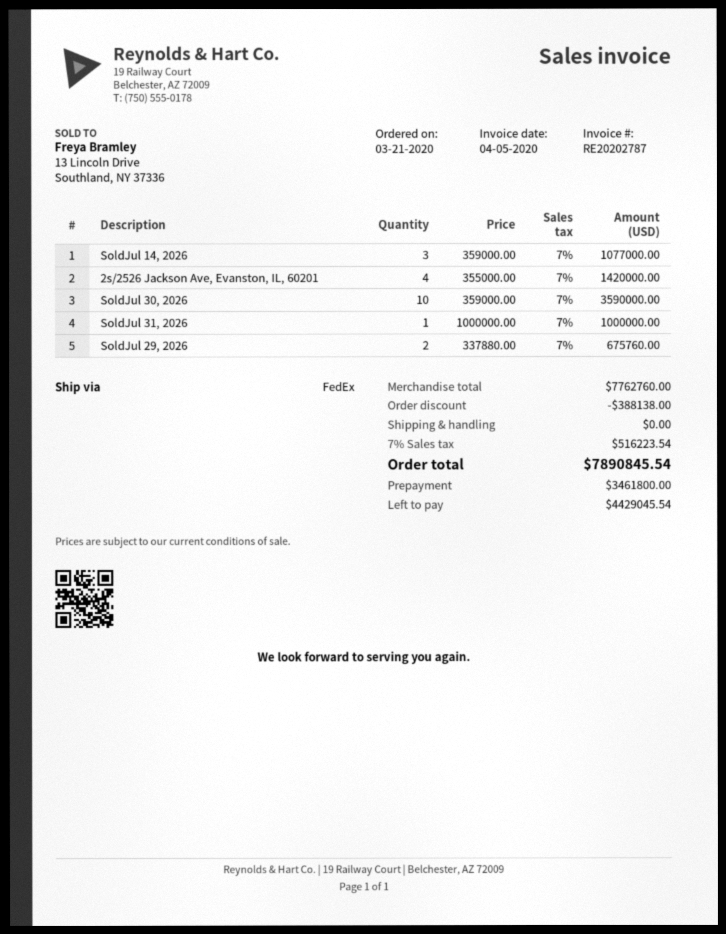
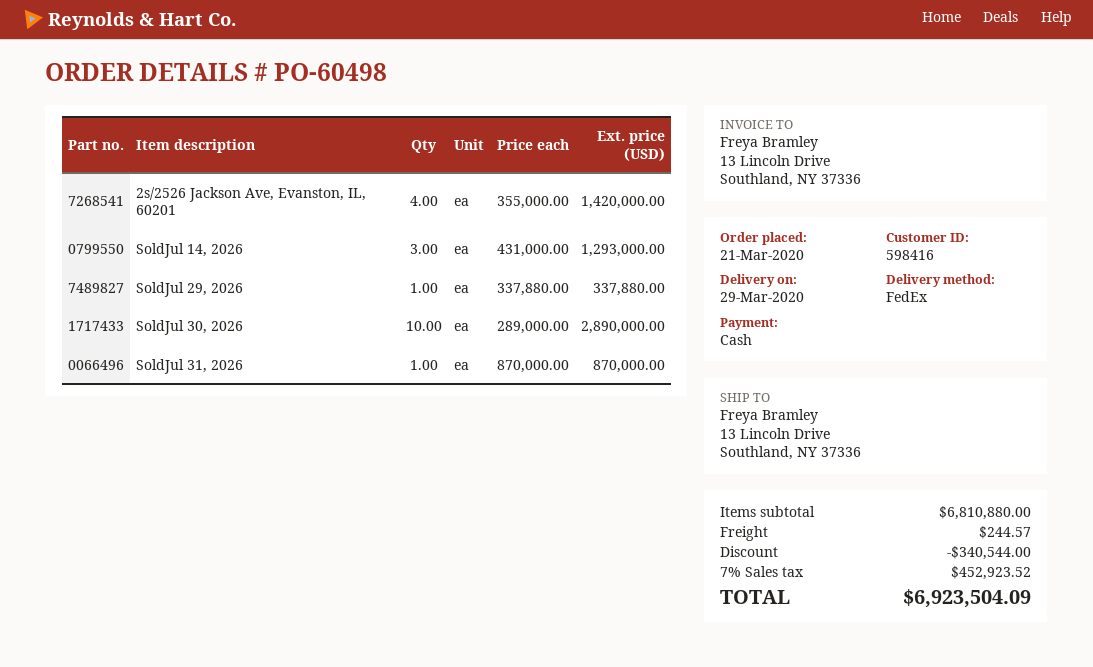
SoldJul 14, 2026: 3 x 359000.00 = 1077000.00 -> 3 x 431000.00 = 1293000.00
SoldJul 30, 2026: 10 x 359000.00 = 3590000.00 -> 10 x 289000.00 = 2890000.00
SoldJul 31, 2026: 1 x 1000000.00 = 1000000.00 -> 1 x 870000.00 = 870000.00
SoldJul 29, 2026: 2 x 337880.00 = 675760.00 -> 1 x 337880.00 = 337880.00
subtotal: 7762760.00 -> 6810880.00
discount: 388138.00 -> 340544.00
shipping: 0.00 -> 244.57
tax: 7% = 516223.54 -> 7% = 452923.52
total: 7890845.54 -> 6923504.09

